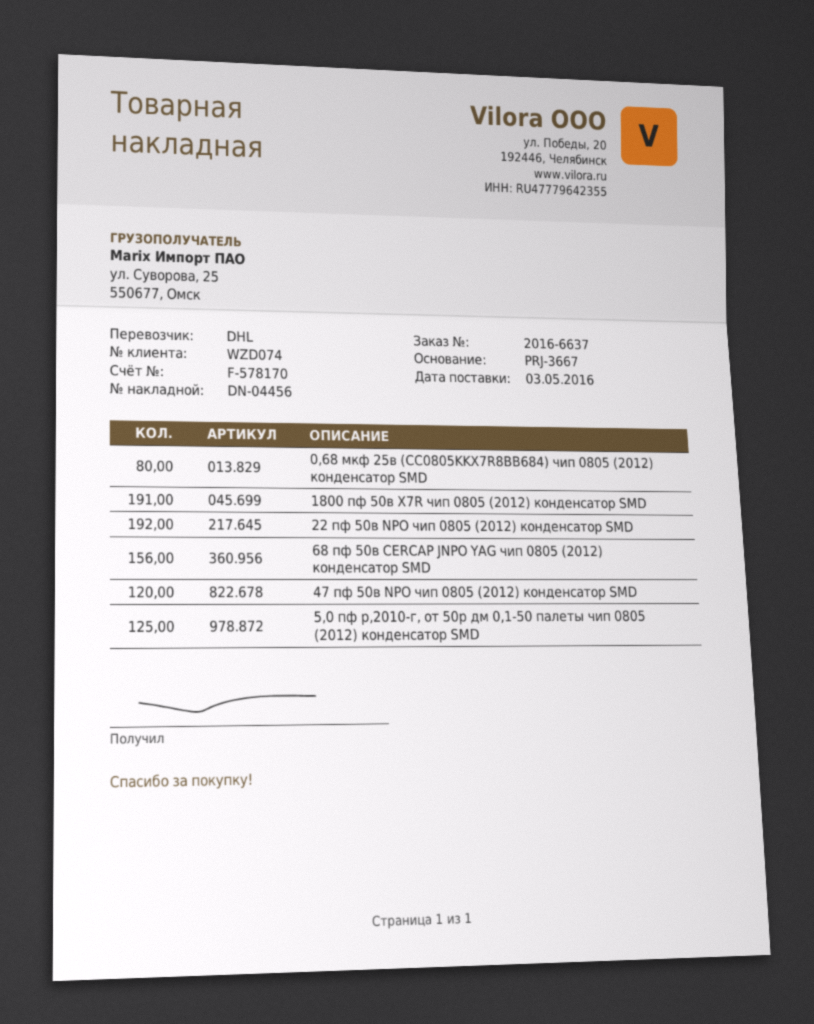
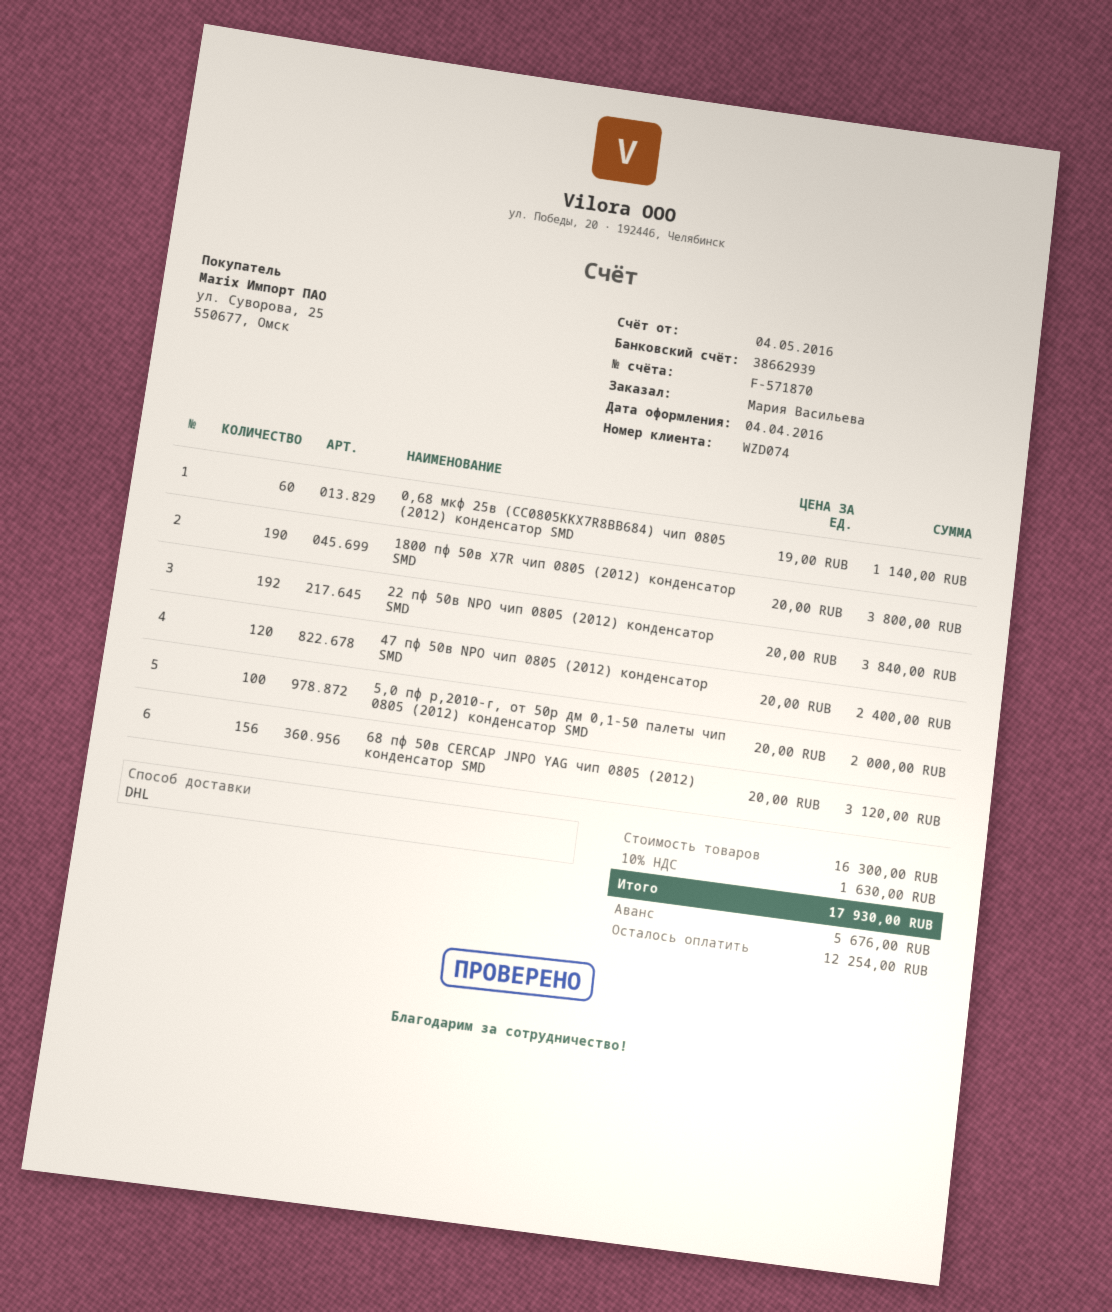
invoice number: F-578170 -> F-571870
0,68 мкф 25в (CC0805KKX7R8BB684) чип 0805 (2012) конденсатор SMD: 80 -> 60
1800 пф 50в X7R чип 0805 (2012) конденсатор SMD: 191 -> 190
5,0 пф р,2010-г, от 50р дм 0,1-50 палеты чип 0805 (2012) конденсатор SMD: 125 -> 100

